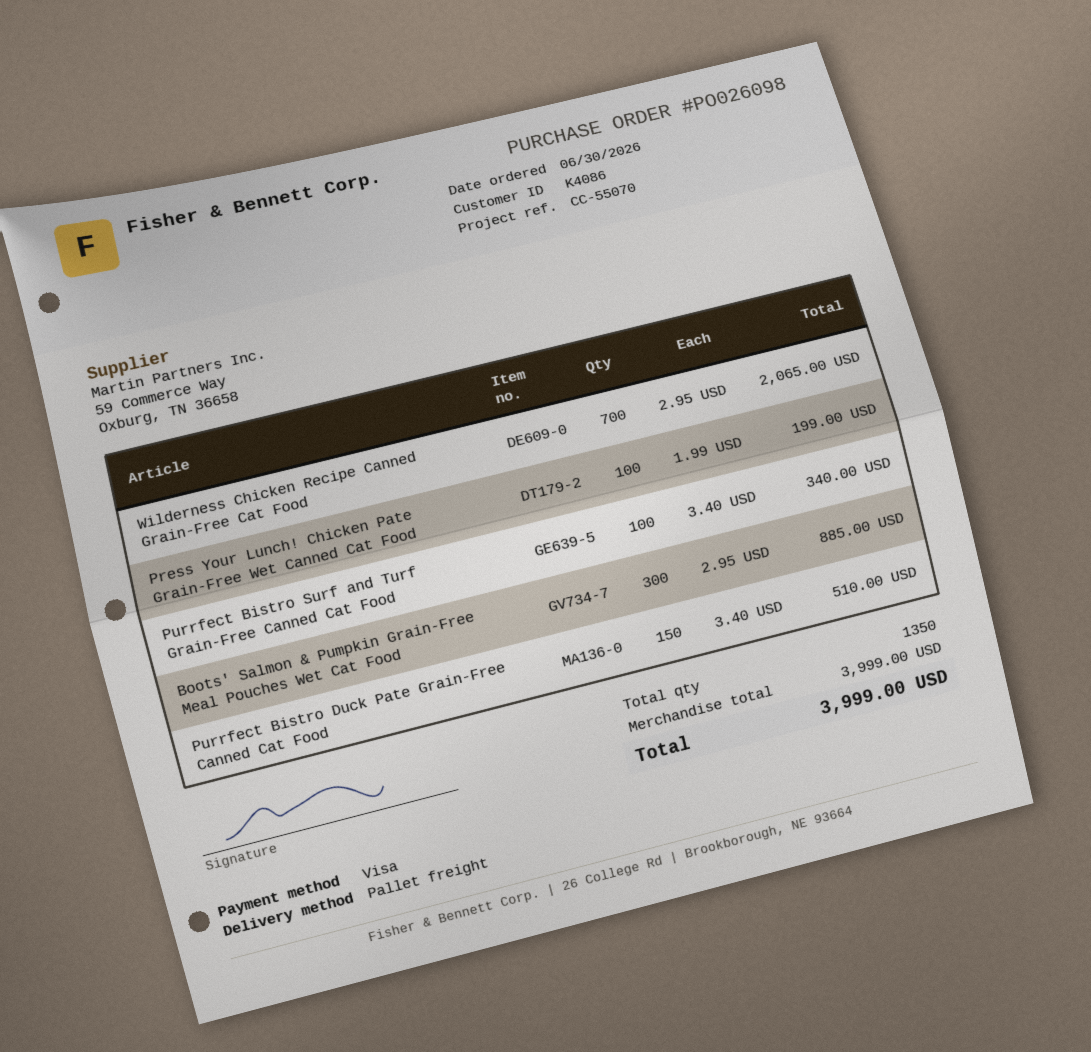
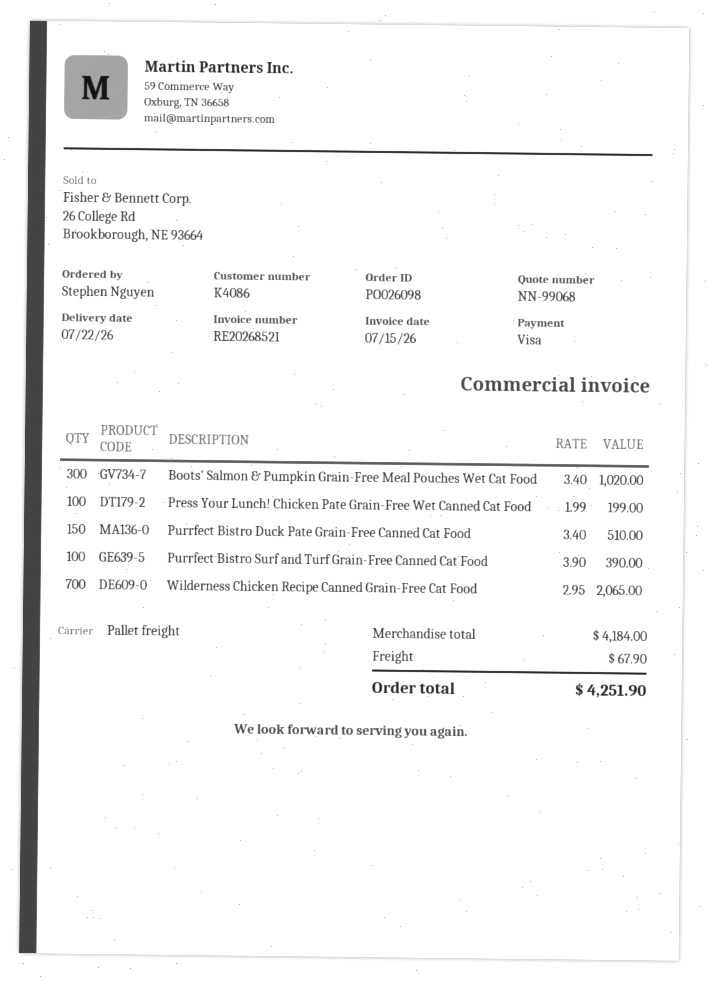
Purrfect Bistro Surf and Turf Grain-Free Canned Cat Food: 100 x 3.40 = 340.00 -> 100 x 3.90 = 390.00
Boots' Salmon & Pumpkin Grain-Free Meal Pouches Wet Cat Food: 300 x 2.95 = 885.00 -> 300 x 3.40 = 1020.00
subtotal: 3999.00 -> 4184.00
shipping: none -> 67.90
total: 3999.00 -> 4251.90

